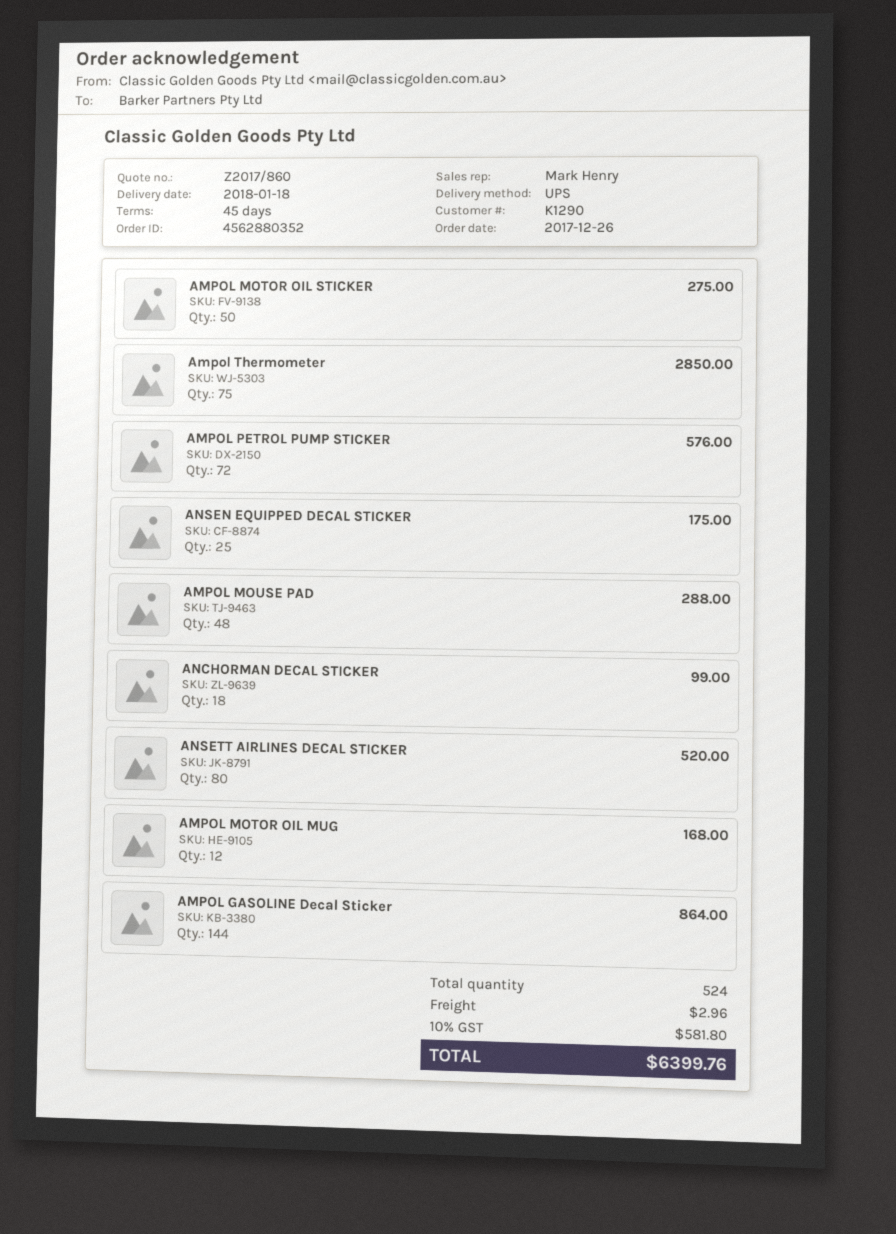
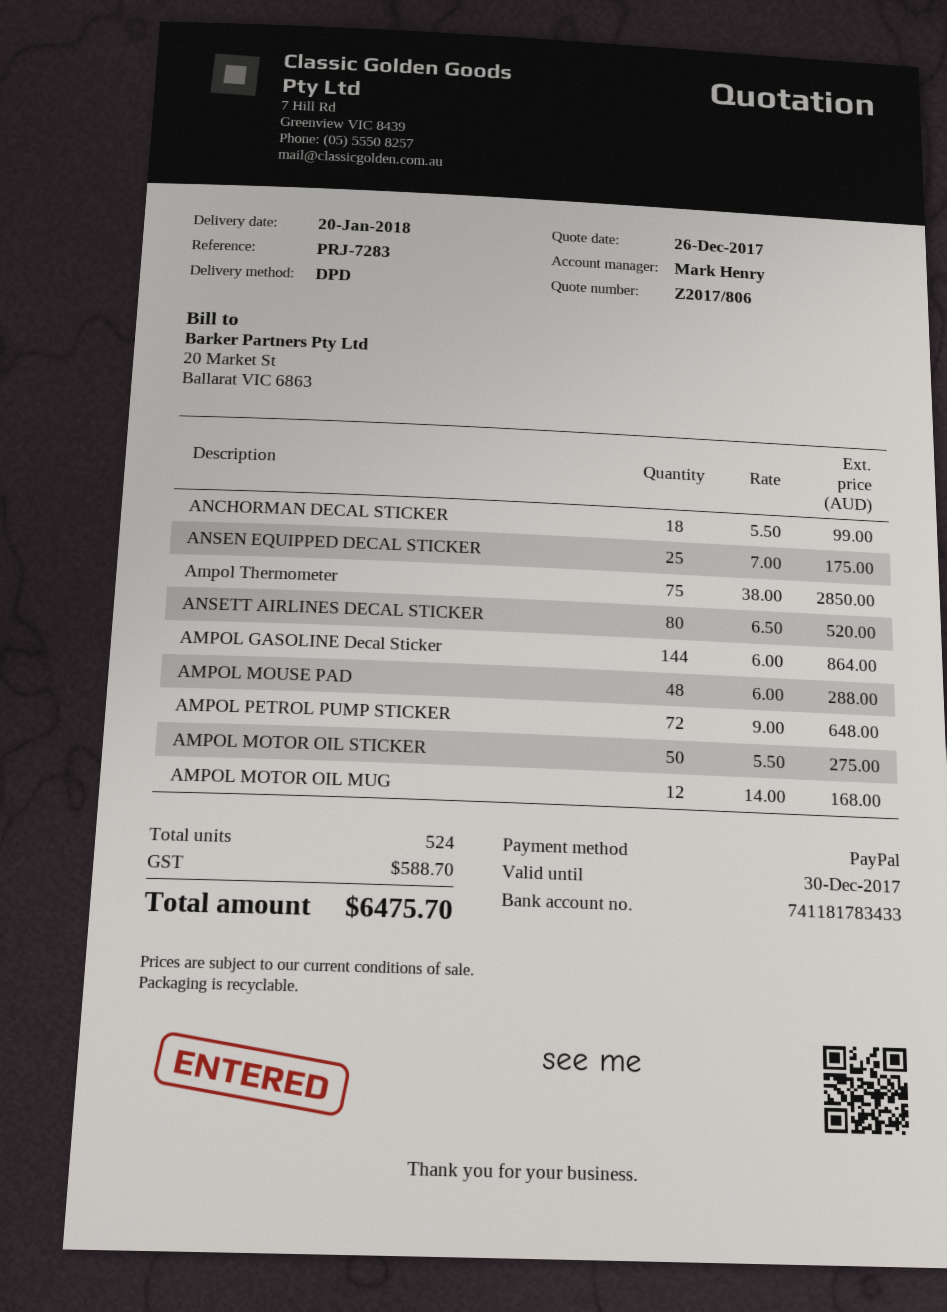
quote number: Z2017/860 -> Z2017/806
delivery date: 2018-01-18 -> 2018-01-20
shipping method: UPS -> DPD
AMPOL PETROL PUMP STICKER: 72 for 576.00 -> 72 for 648.00
shipping: 2.96 -> none
tax: 581.80 -> 588.70
total: 6399.76 -> 6475.70

